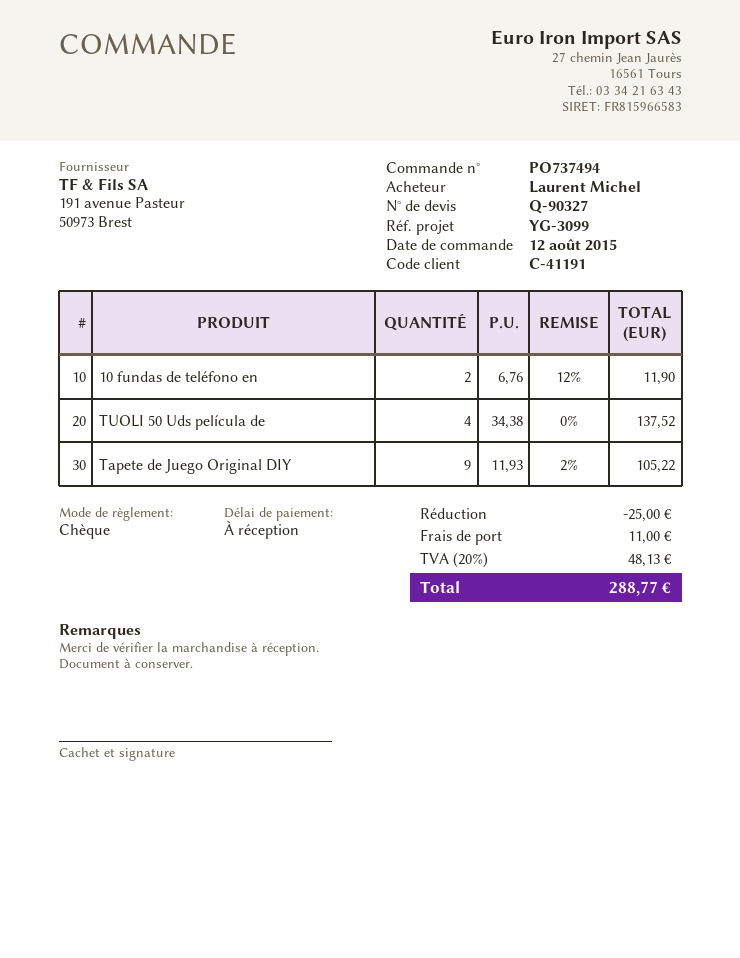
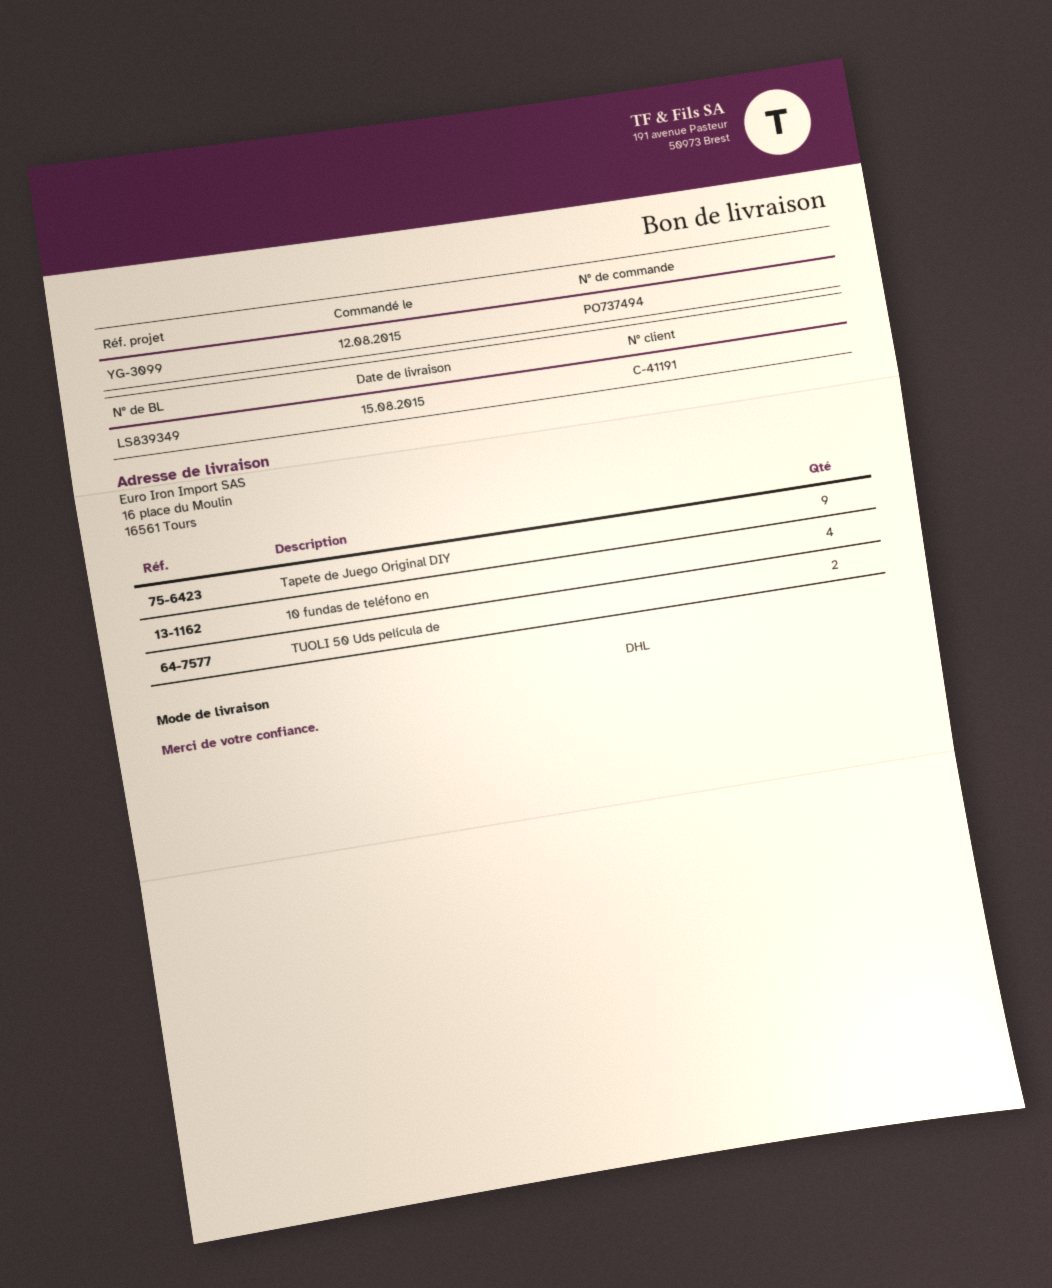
10 fundas de teléfono en: 2 -> 4
TUOLI 50 Uds película de: 4 -> 2

